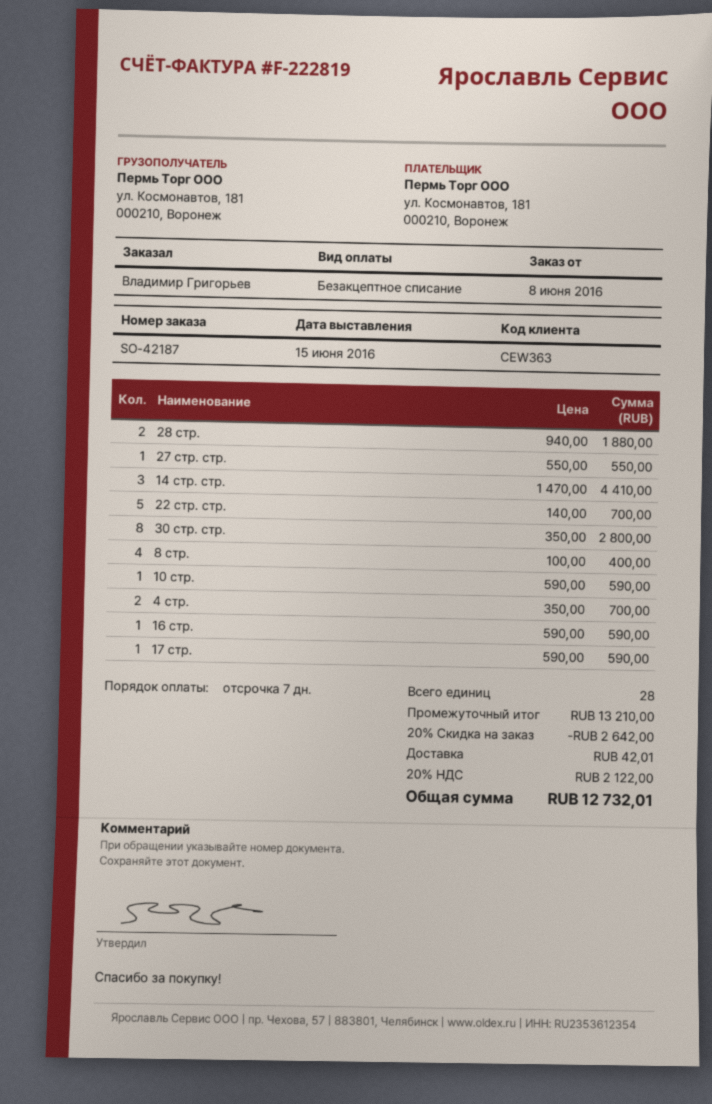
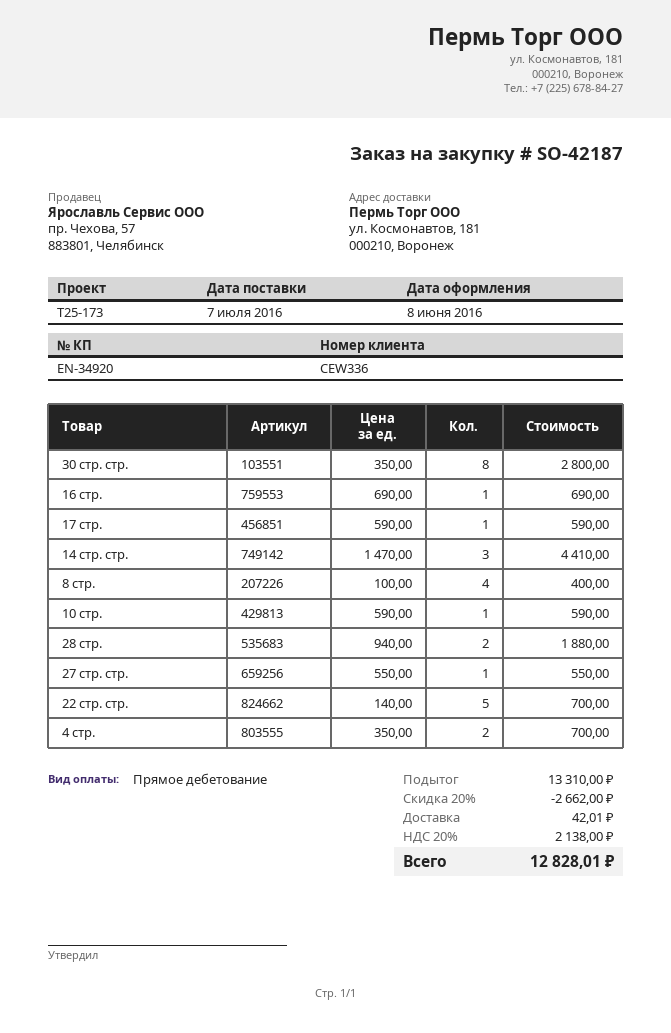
customer number: CEW363 -> CEW336
16 стр.: 1 x 590.00 = 590.00 -> 1 x 690.00 = 690.00
subtotal: 13210.00 -> 13310.00
discount: 20% = 2642.00 -> 20% = 2662.00
tax: 20% = 2122.00 -> 20% = 2138.00
total: 12732.01 -> 12828.01

